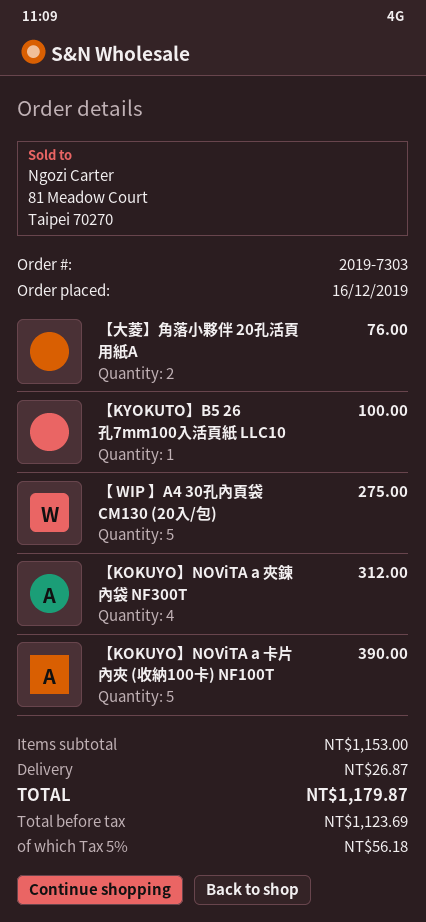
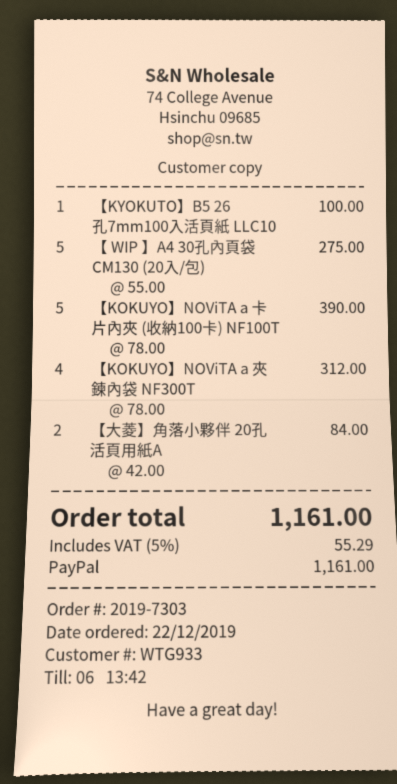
order date: 2019-12-16 -> 2019-12-22
【大菱】角落小夥伴 20孔活頁用紙A: 2 for 76.00 -> 2 for 84.00
shipping: 26.87 -> none
tax: 5% = 56.18 -> 5% = 55.29
total: 1179.87 -> 1161.00

